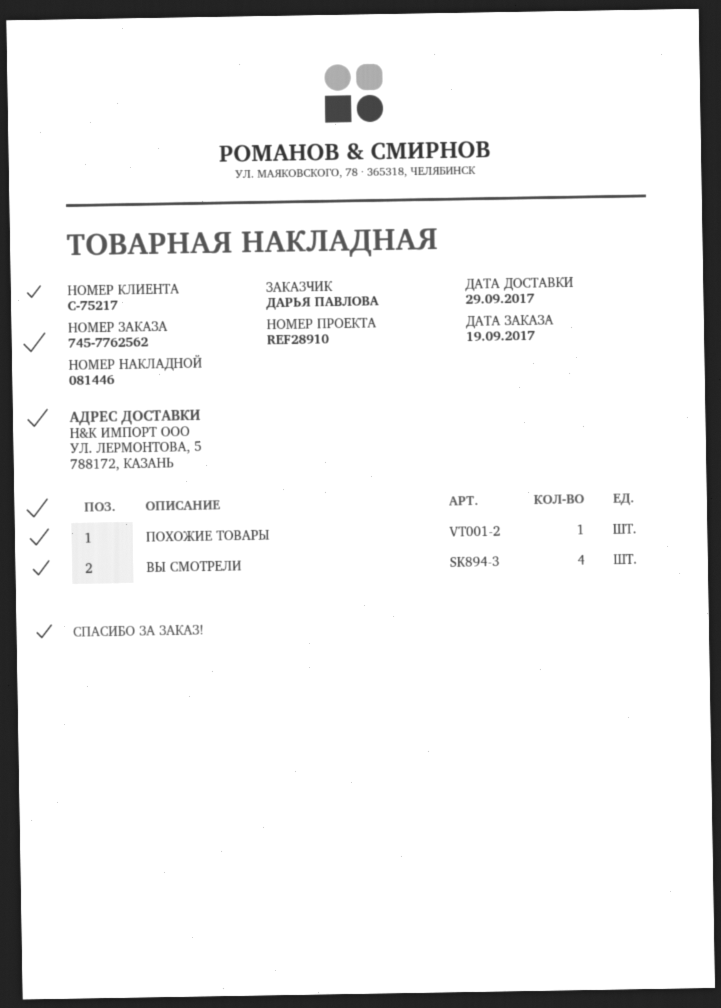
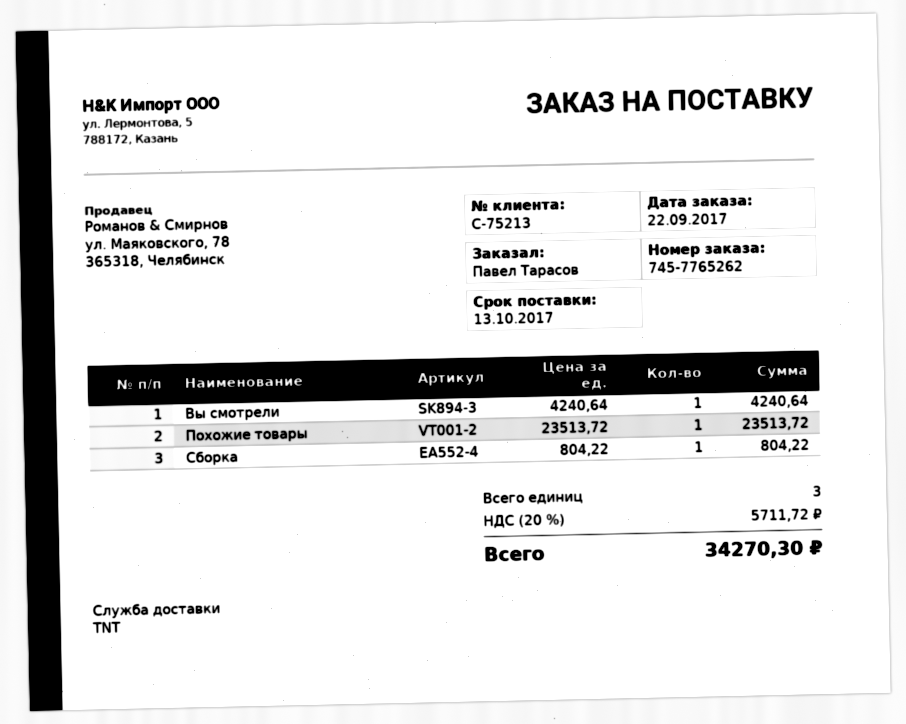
order number: 745-7762562 -> 745-7765262
order date: 2017-09-19 -> 2017-09-22
delivery date: 2017-09-29 -> 2017-10-13
customer number: C-75217 -> C-75213
ordered by: ДАРЬЯ ПАВЛОВА -> Павел Тарасов
ВЫ СМОТРЕЛИ: 4 -> 1
Сборка: none -> 1

